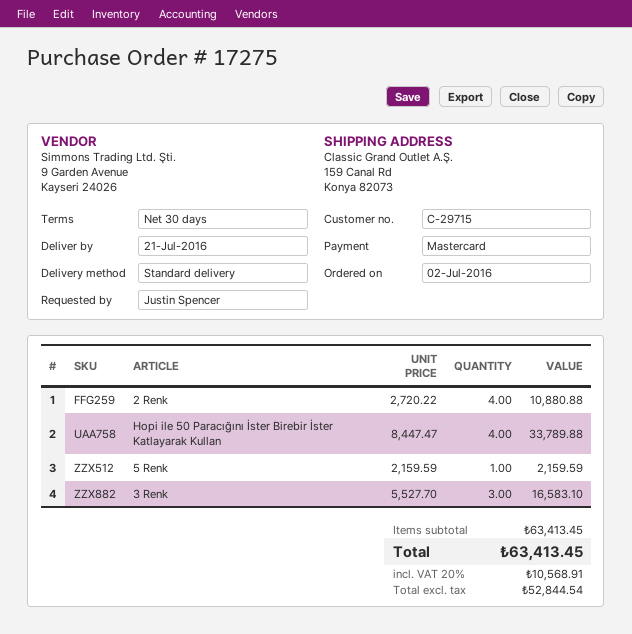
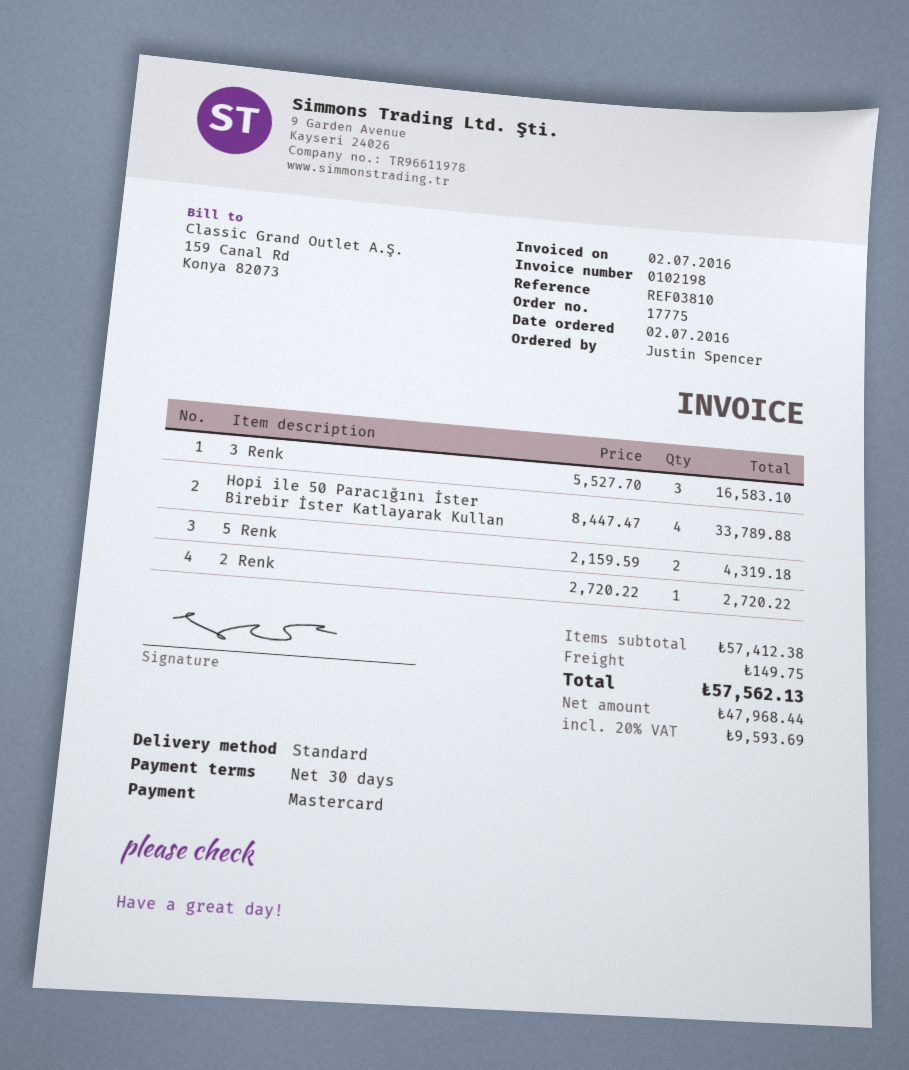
order number: 17275 -> 17775
2 Renk: 4 x 2720.22 = 10880.88 -> 1 x 2720.22 = 2720.22
5 Renk: 1 x 2159.59 = 2159.59 -> 2 x 2159.59 = 4319.18
subtotal: 63413.45 -> 57412.38
shipping: none -> 149.75
net: 52844.54 -> 47968.44
tax: 20% = 10568.91 -> 20% = 9593.69
total: 63413.45 -> 57562.13

